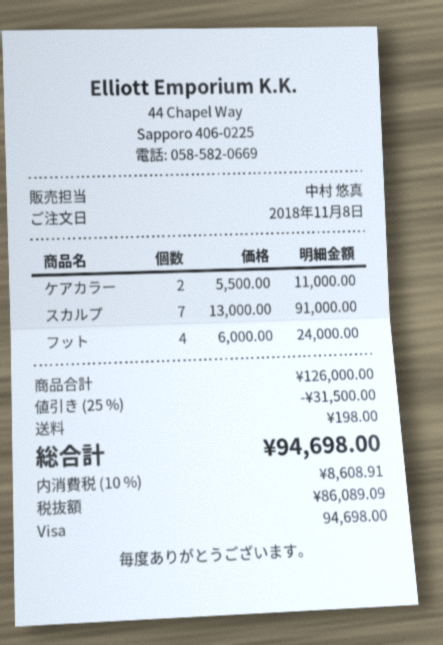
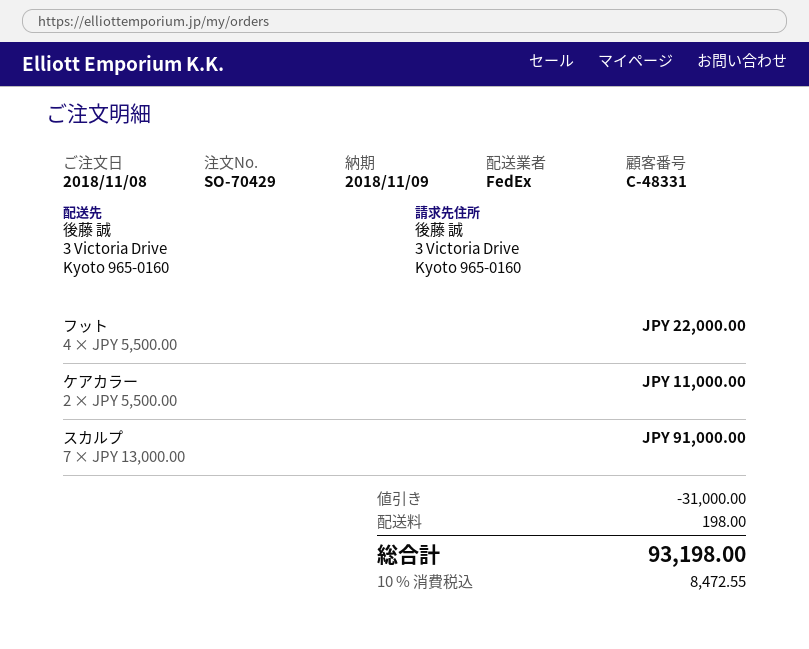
フット: 4 x 6000.00 = 24000.00 -> 4 x 5500.00 = 22000.00
discount: 31500.00 -> 31000.00
tax: 10% = 8608.91 -> 10% = 8472.55
total: 94698.00 -> 93198.00

